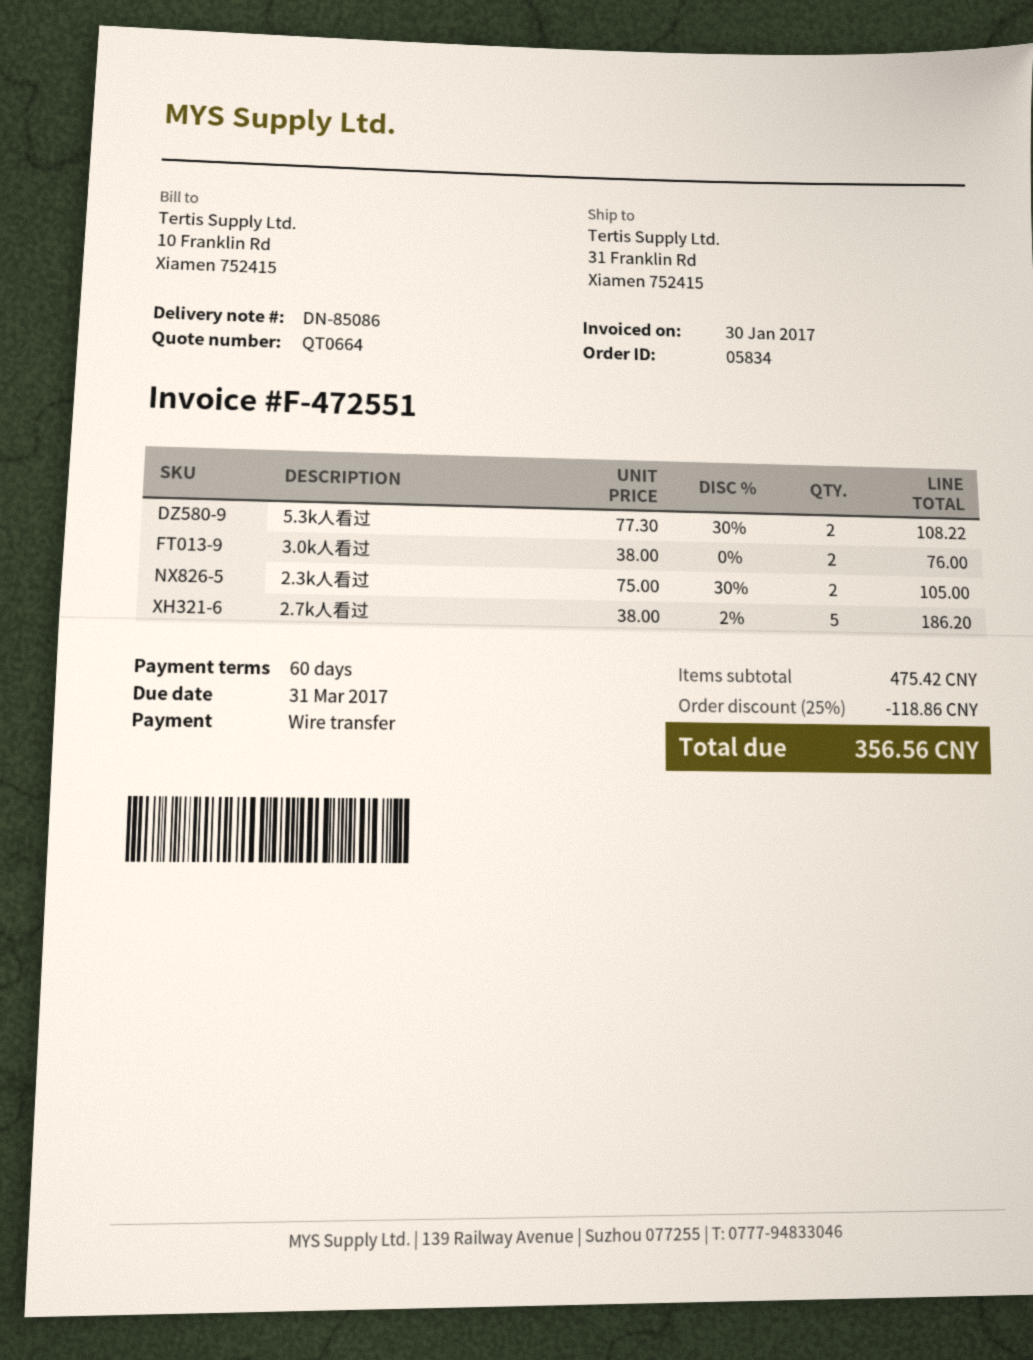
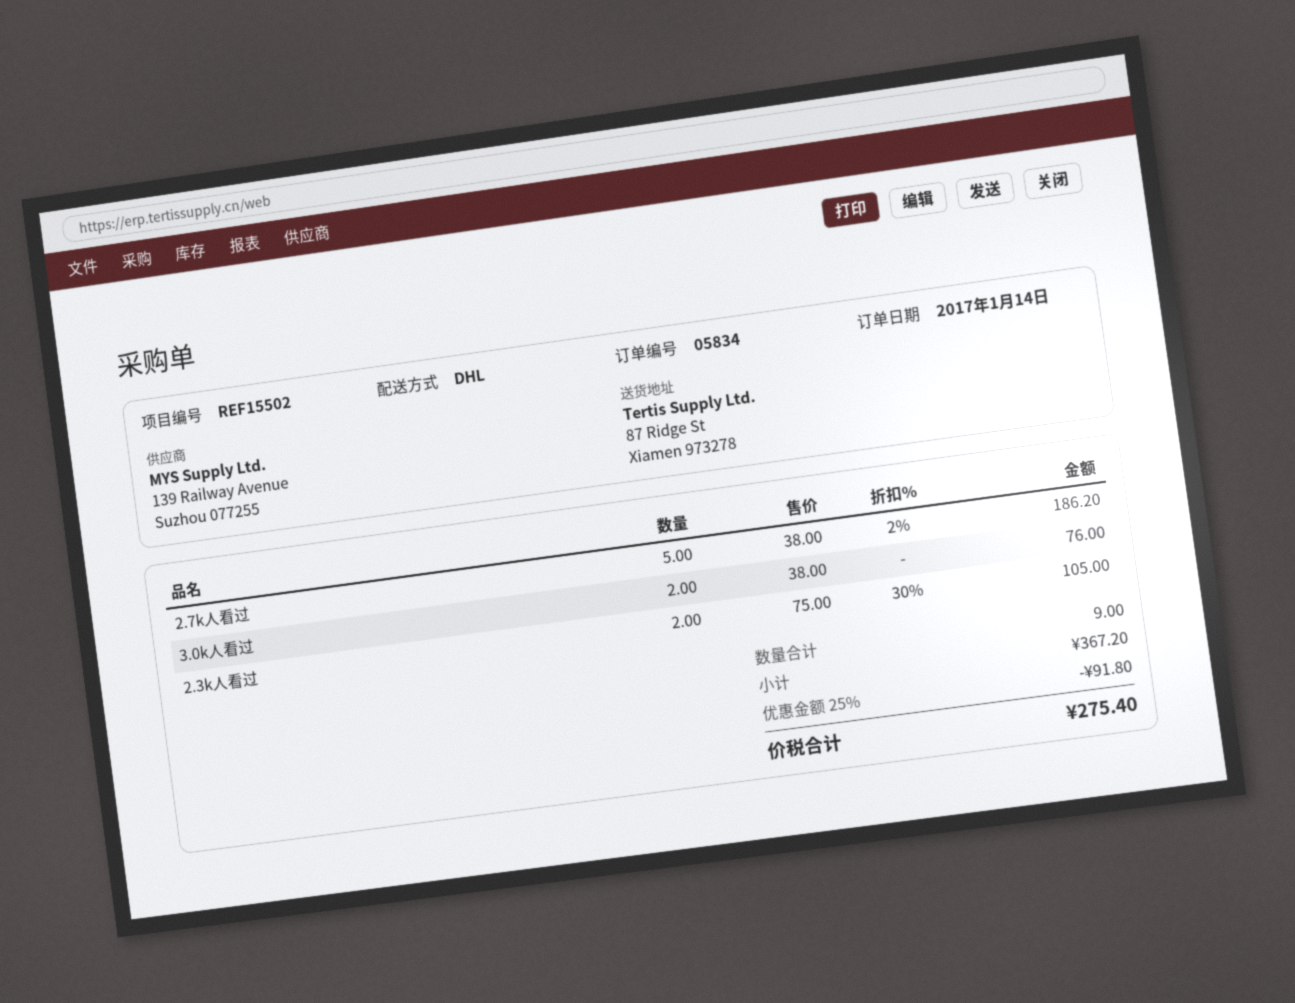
ship to: 31 Franklin Rd, Xiamen 752415 -> 87 Ridge St, Xiamen 973278
5.3k人看过: 2 x 77.30 - 30% = 108.22 -> none
subtotal: 475.42 -> 367.20
discount: 25% = 118.86 -> 25% = 91.80
total: 356.56 -> 275.40

